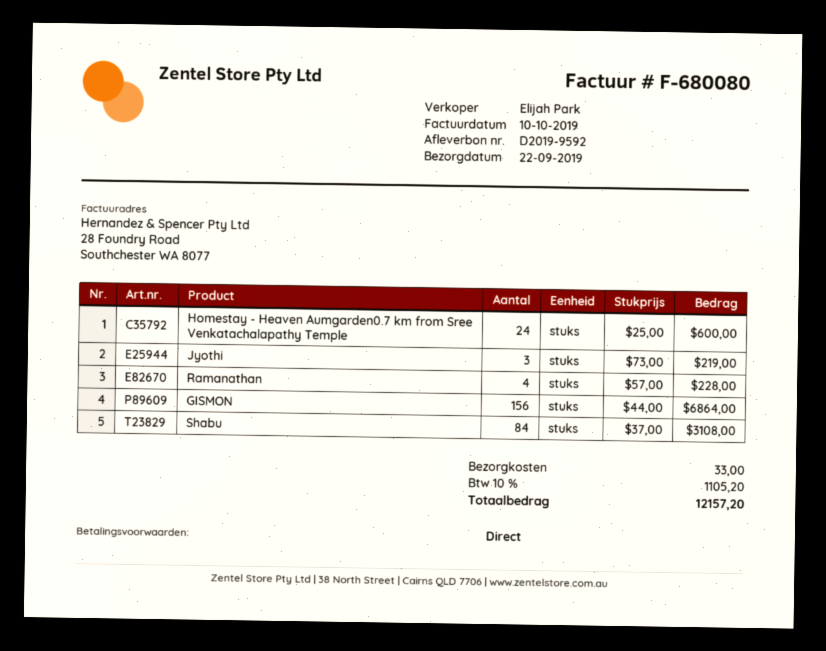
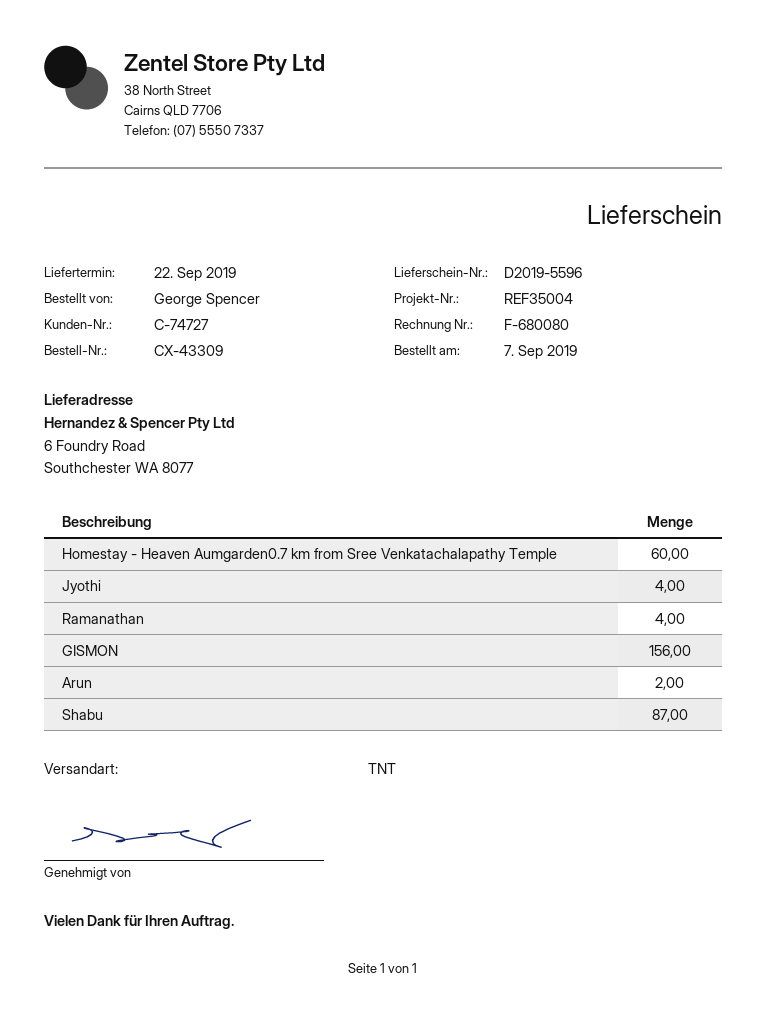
delivery note number: D2019-9592 -> D2019-5596
Homestay - Heaven Aumgarden0.7 km from Sree Venkatachalapathy Temple: 24 -> 60
Jyothi: 3 -> 4
Shabu: 84 -> 87
Arun: none -> 2

